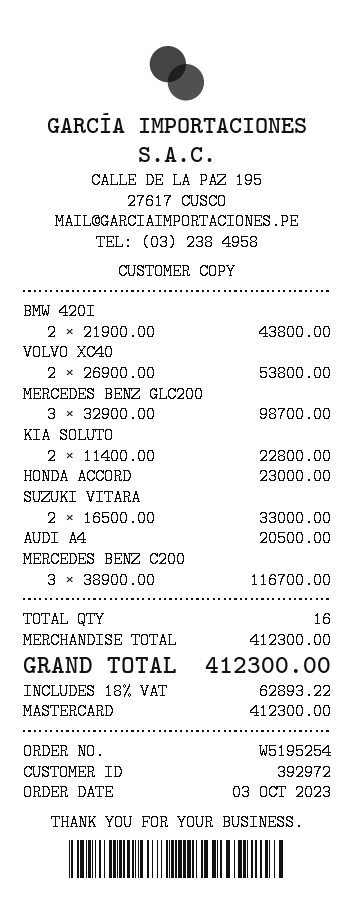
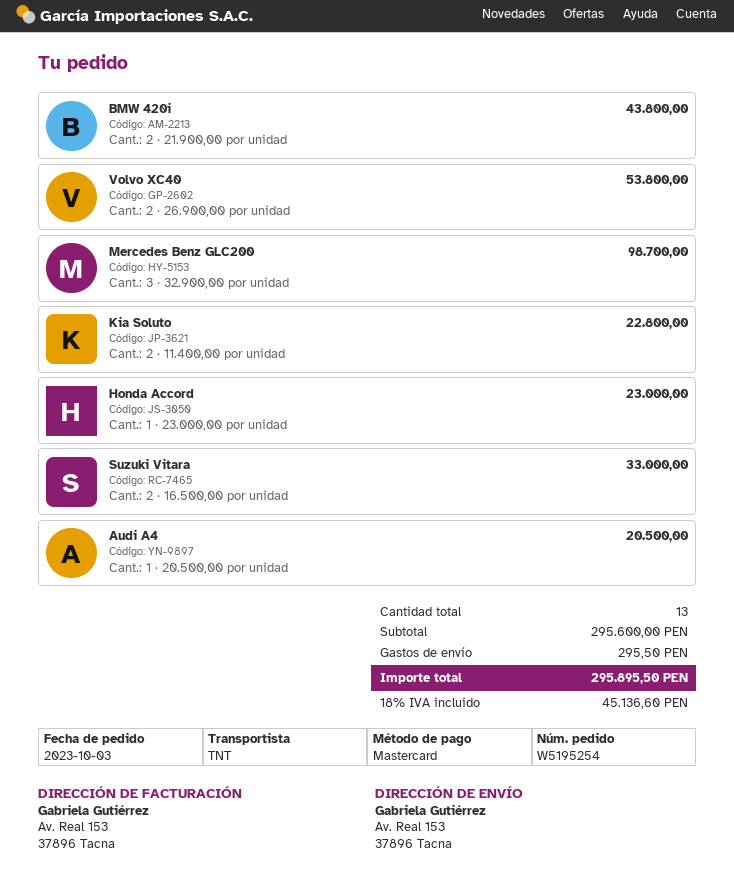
MERCEDES BENZ C200: 3 x 38900.00 = 116700.00 -> none
total quantity: 16 -> 13
subtotal: 412300.00 -> 295600.00
shipping: none -> 295.50
tax: 18% = 62893.22 -> 18% = 45136.60
total: 412300.00 -> 295895.50

